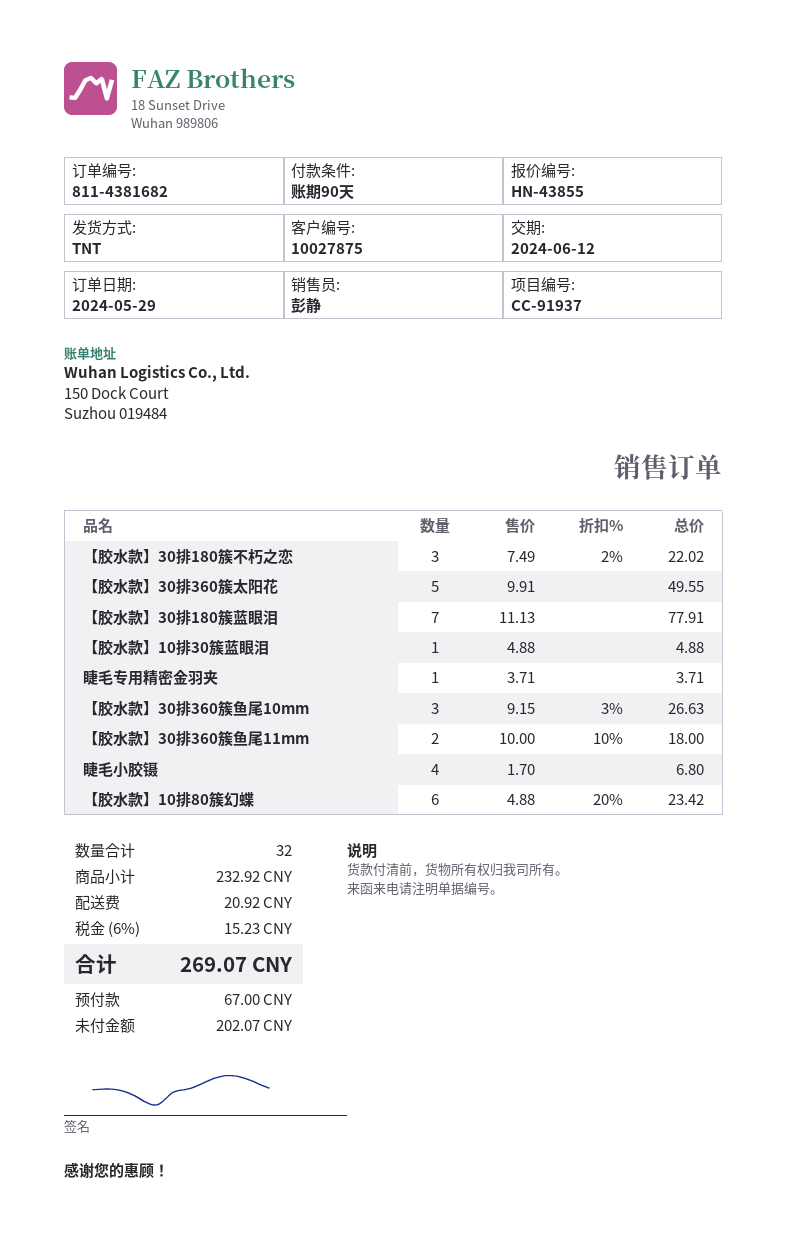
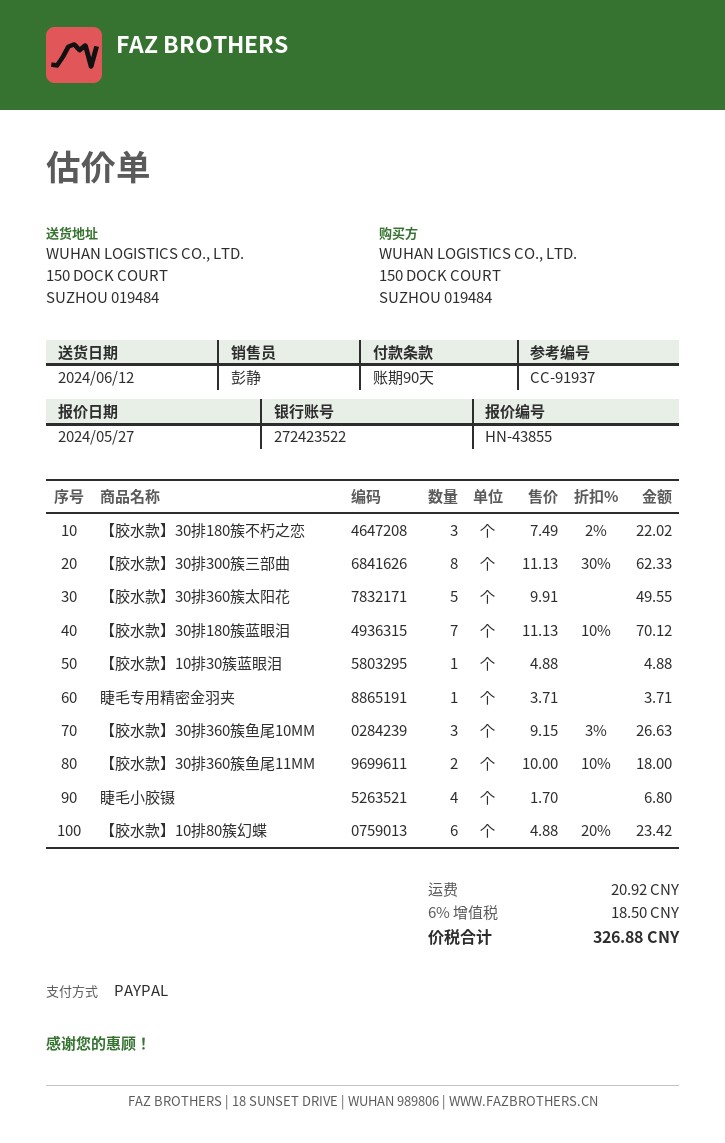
【胶水款】30排180簇蓝眼泪: 7 x 11.13 = 77.91 -> 7 x 11.13 - 10% = 70.12
【胶水款】30排300簇三部曲: none -> 8 x 11.13 - 30% = 62.33
tax: 6% = 15.23 -> 6% = 18.50
total: 269.07 -> 326.88

